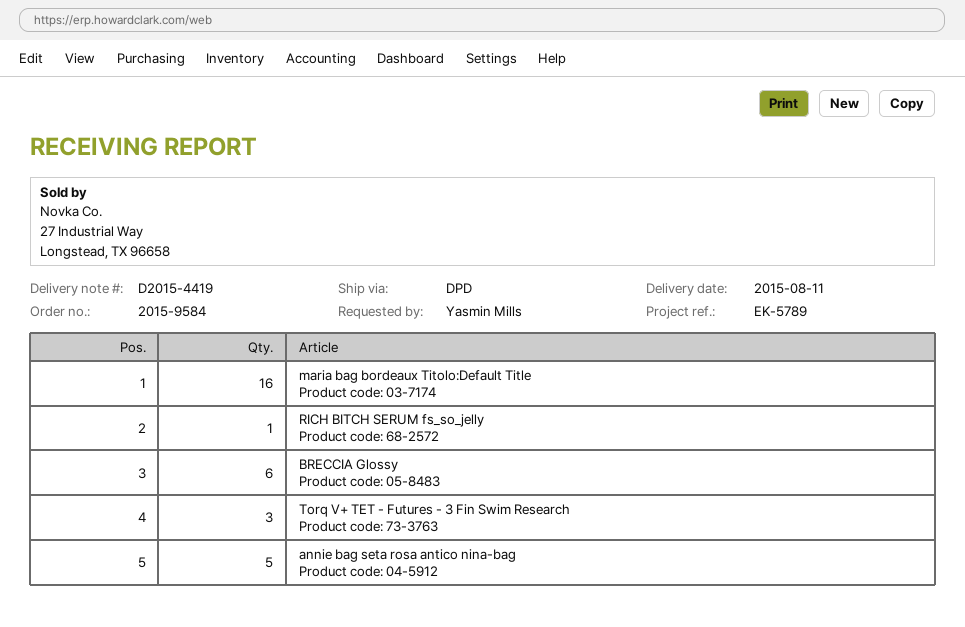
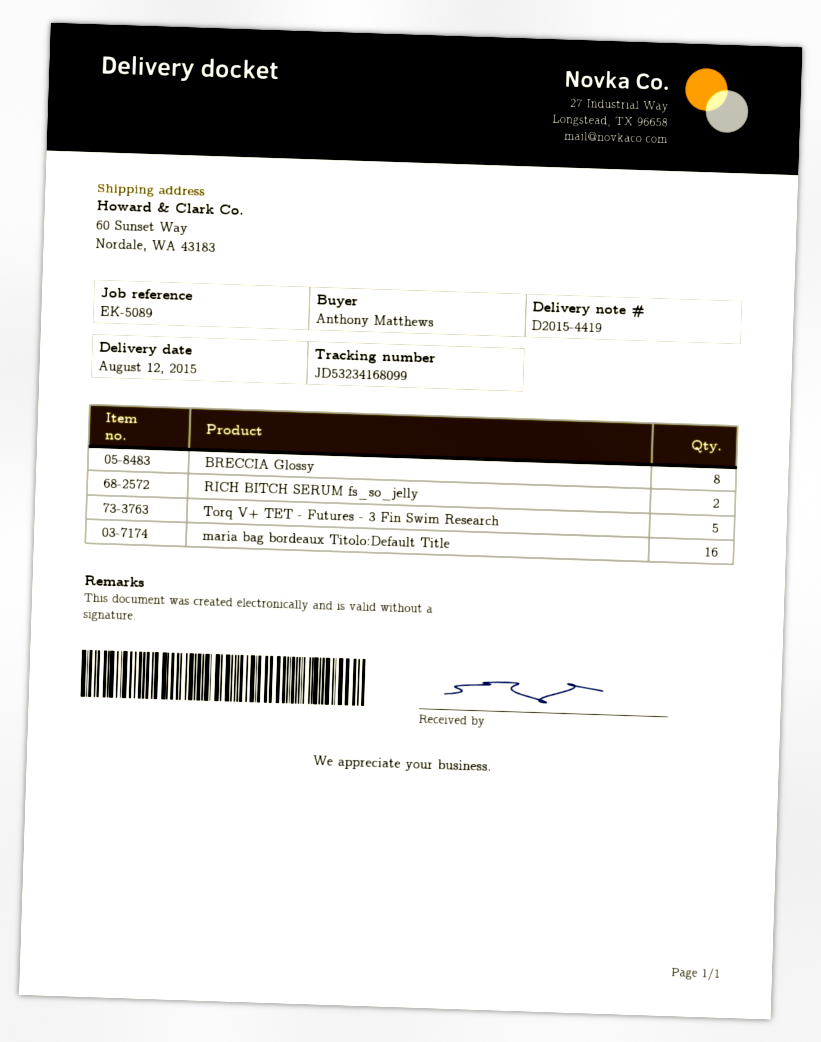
delivery date: 2015-08-11 -> 2015-08-12
reference: EK-5789 -> EK-5089
ordered by: Yasmin Mills -> Anthony Matthews
RICH BITCH SERUM fs_so_jelly: 1 -> 2
BRECCIA Glossy: 6 -> 8
Torq V+ TET - Futures - 3 Fin Swim Research: 3 -> 5
annie bag seta rosa antico nina-bag: 5 -> none

